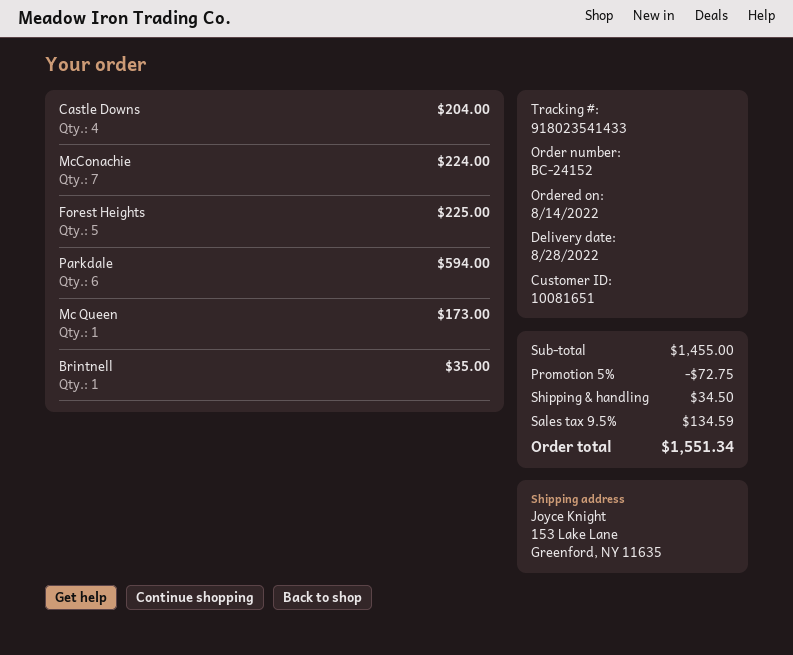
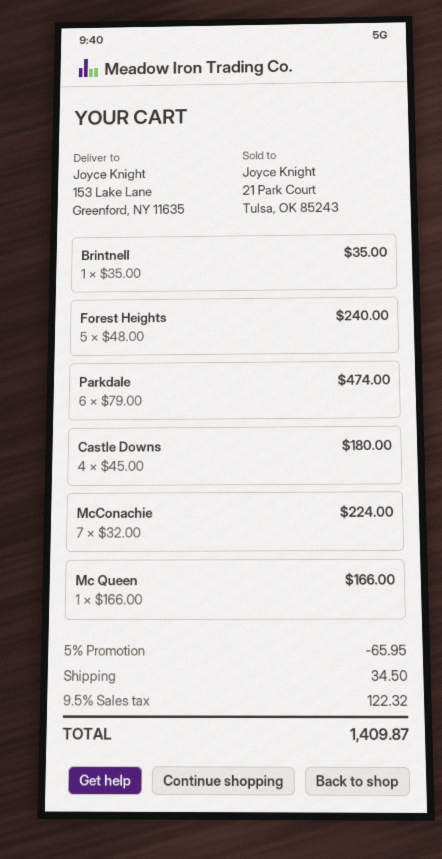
Castle Downs: 4 for 204.00 -> 4 for 180.00
Forest Heights: 5 for 225.00 -> 5 for 240.00
Parkdale: 6 for 594.00 -> 6 for 474.00
Mc Queen: 1 for 173.00 -> 1 for 166.00
discount: 5% = 72.75 -> 5% = 65.95
tax: 9.5% = 134.59 -> 9.5% = 122.32
total: 1551.34 -> 1409.87

